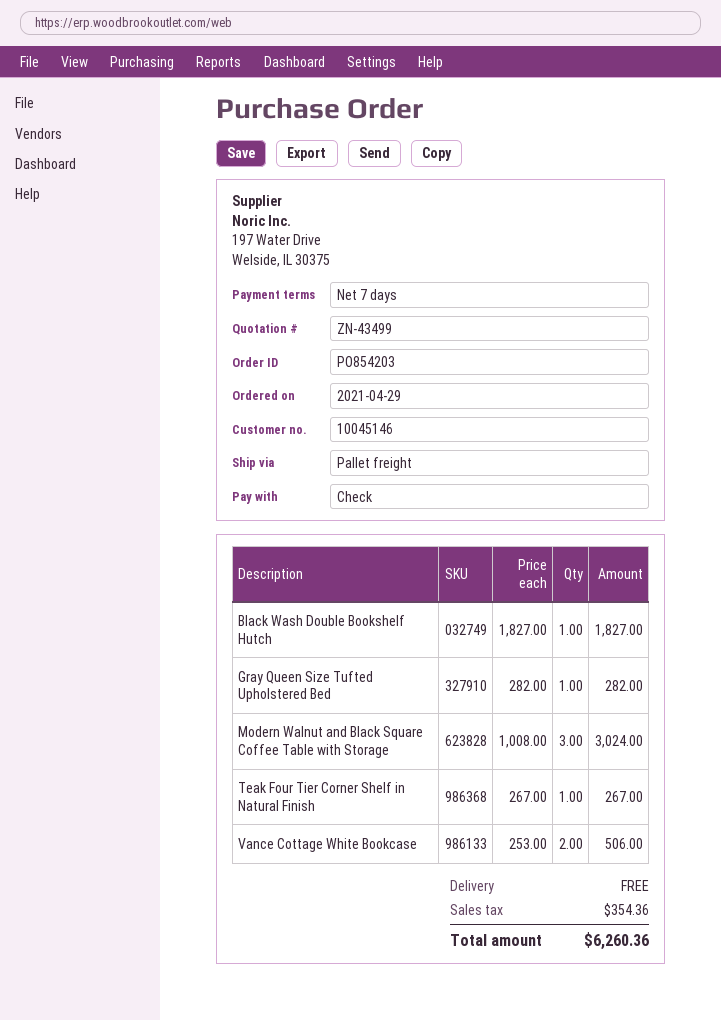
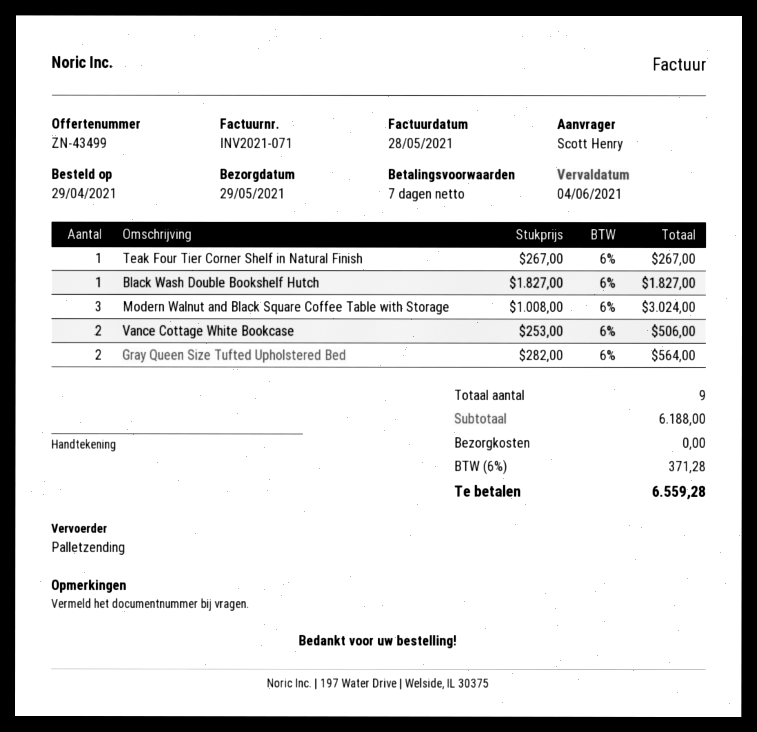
Gray Queen Size Tufted Upholstered Bed: 1 x 282.00 = 282.00 -> 2 x 282.00 = 564.00
tax: 354.36 -> 371.28
total: 6260.36 -> 6559.28

